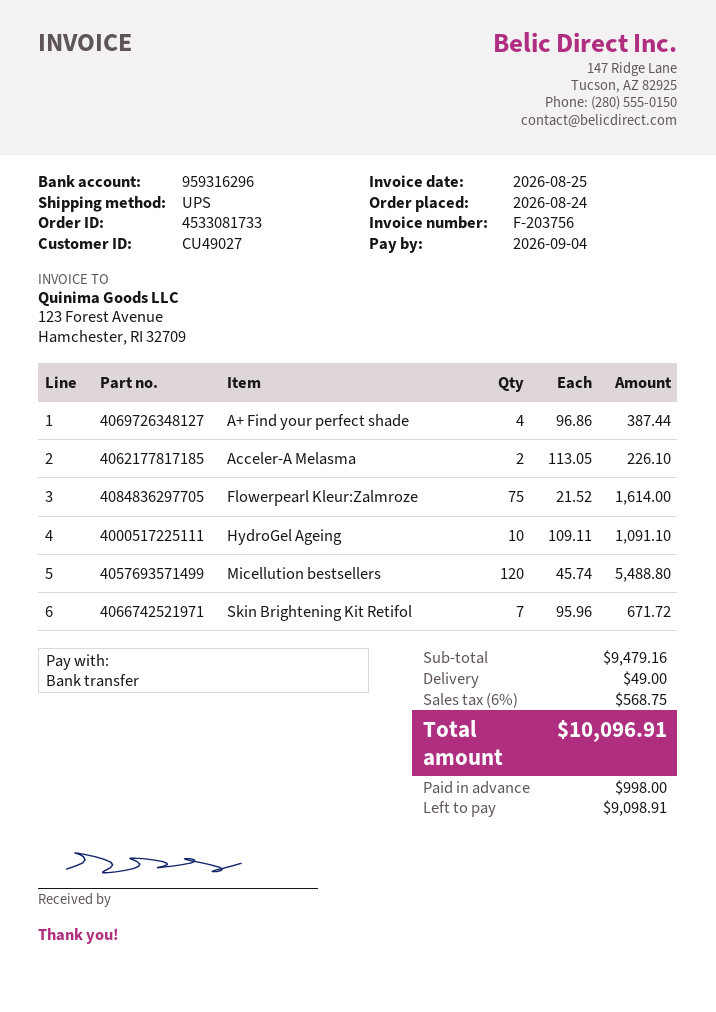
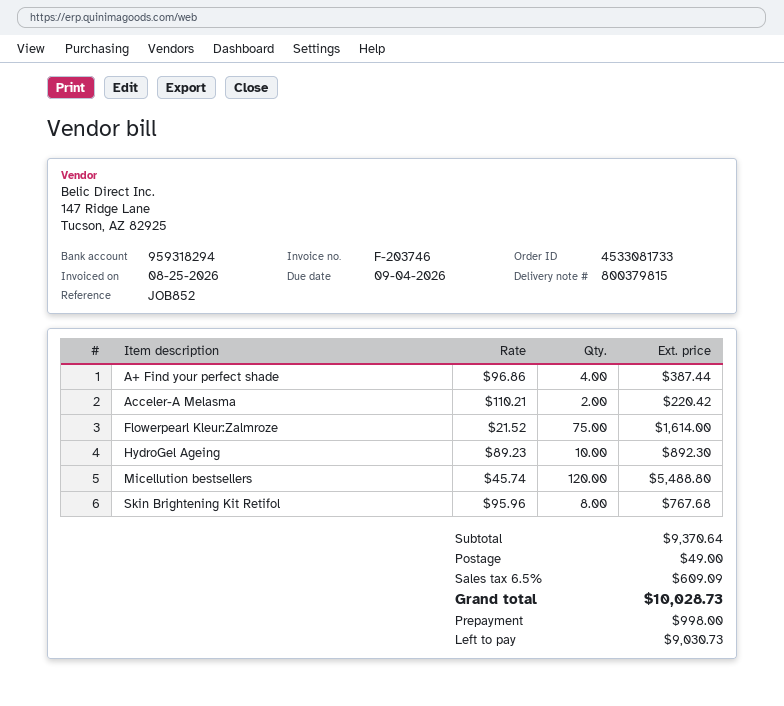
invoice number: F-203756 -> F-203746
bank account: 959316296 -> 959318294
Acceler-A Melasma: 2 x 113.05 = 226.10 -> 2 x 110.21 = 220.42
HydroGel Ageing: 10 x 109.11 = 1091.10 -> 10 x 89.23 = 892.30
Skin Brightening Kit Retifol: 7 x 95.96 = 671.72 -> 8 x 95.96 = 767.68
subtotal: 9479.16 -> 9370.64
tax: 6% = 568.75 -> 6.5% = 609.09
total: 10096.91 -> 10028.73
balance: 9098.91 -> 9030.73

